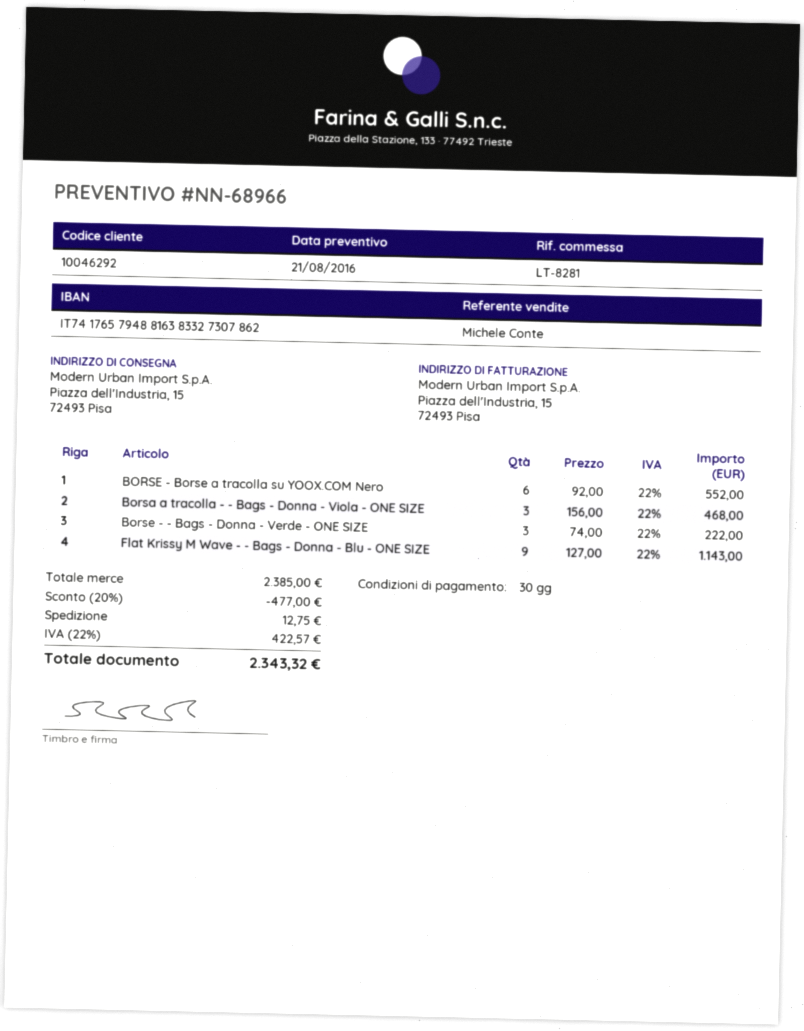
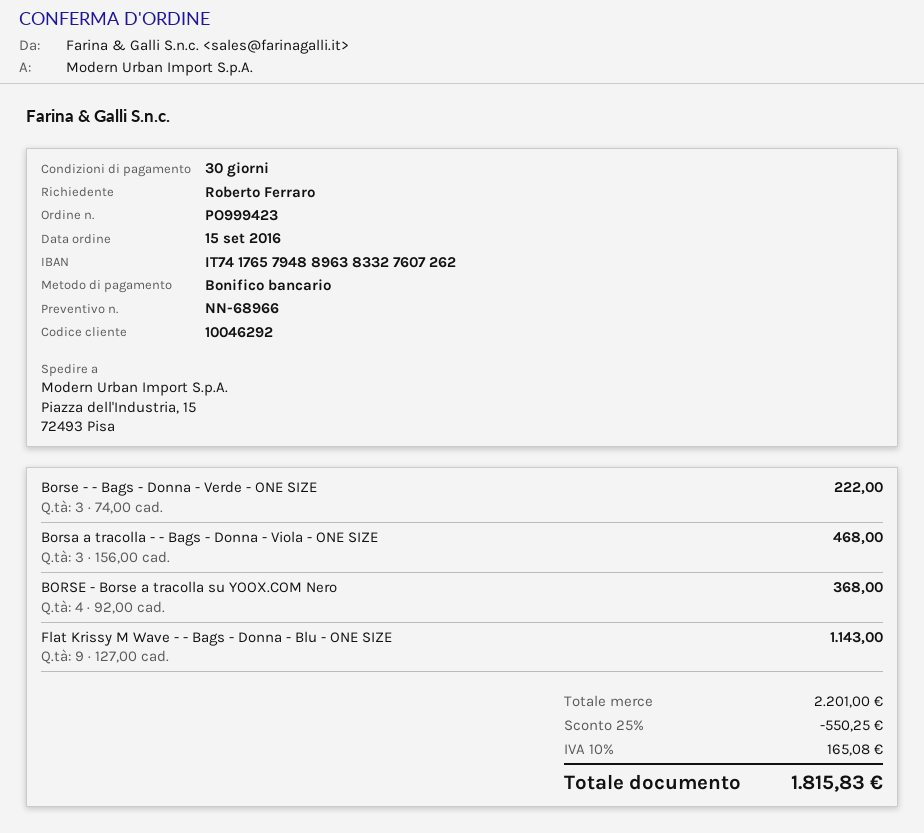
bank account: IT7417657948816383327307862 -> IT7417657948896383327607262
BORSE - Borse a tracolla su YOOX.COM Nero: 6 x 92.00 = 552.00 -> 4 x 92.00 = 368.00
subtotal: 2385.00 -> 2201.00
discount: 20% = 477.00 -> 25% = 550.25
shipping: 12.75 -> none
tax: 22% = 422.57 -> 10% = 165.08
total: 2343.32 -> 1815.83

